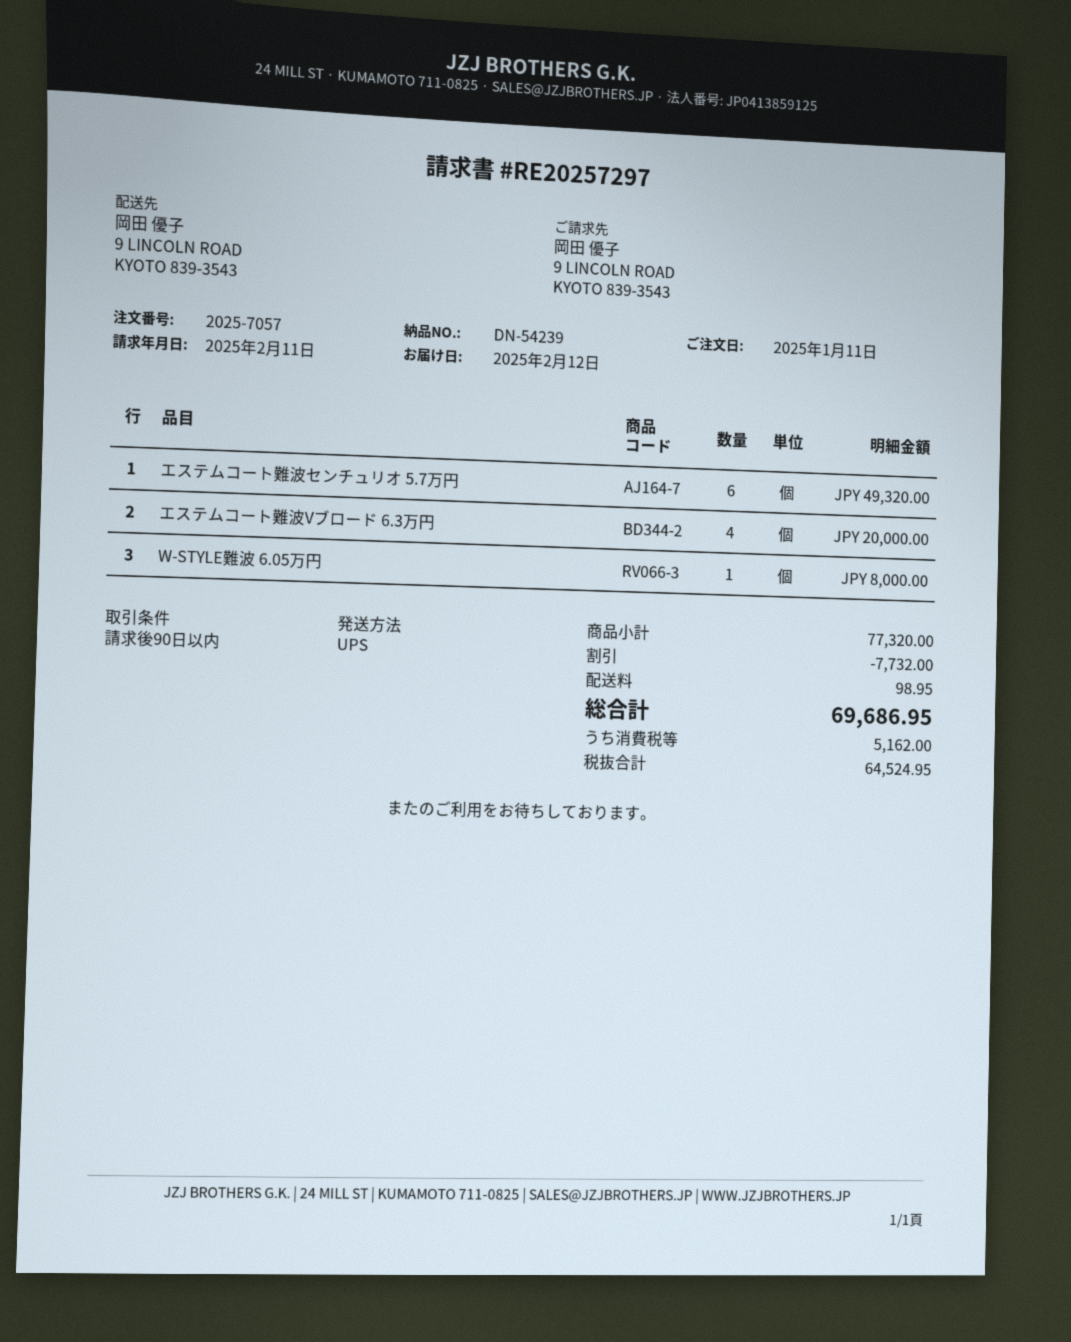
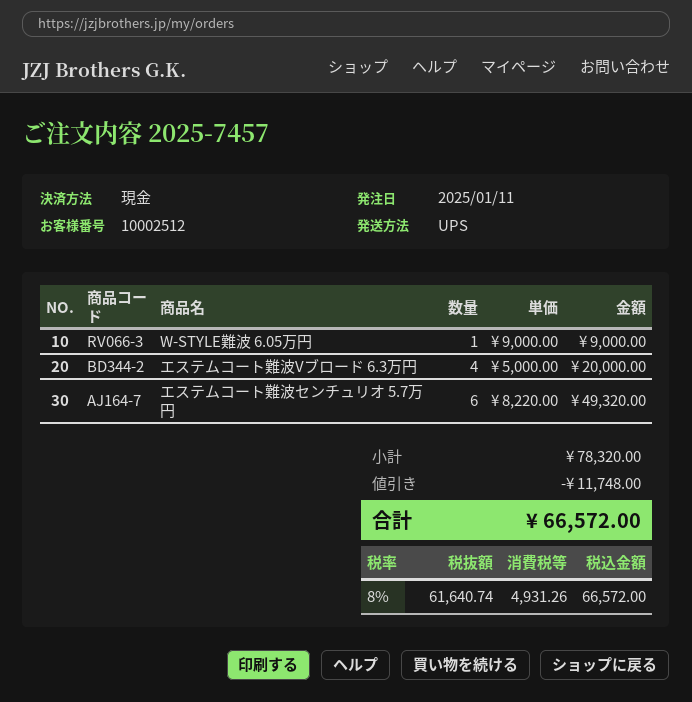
order number: 2025-7057 -> 2025-7457
W-STYLE難波 6.05万円: 1 for 8000.00 -> 1 for 9000.00
subtotal: 77320.00 -> 78320.00
discount: 7732.00 -> 11748.00
shipping: 98.95 -> none
net: 64524.95 -> 61640.74
tax: 5162.00 -> 4931.26
total: 69686.95 -> 66572.00

